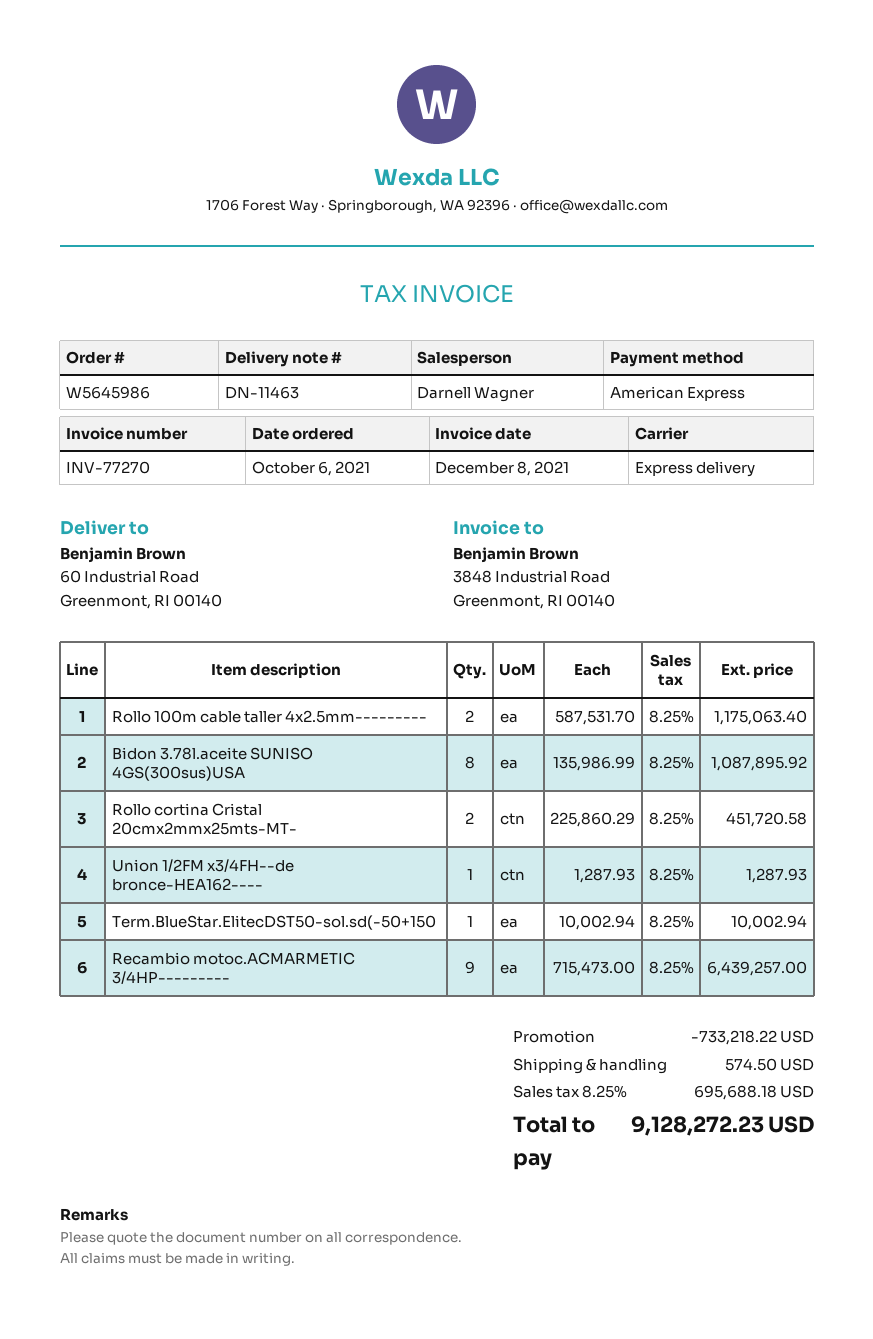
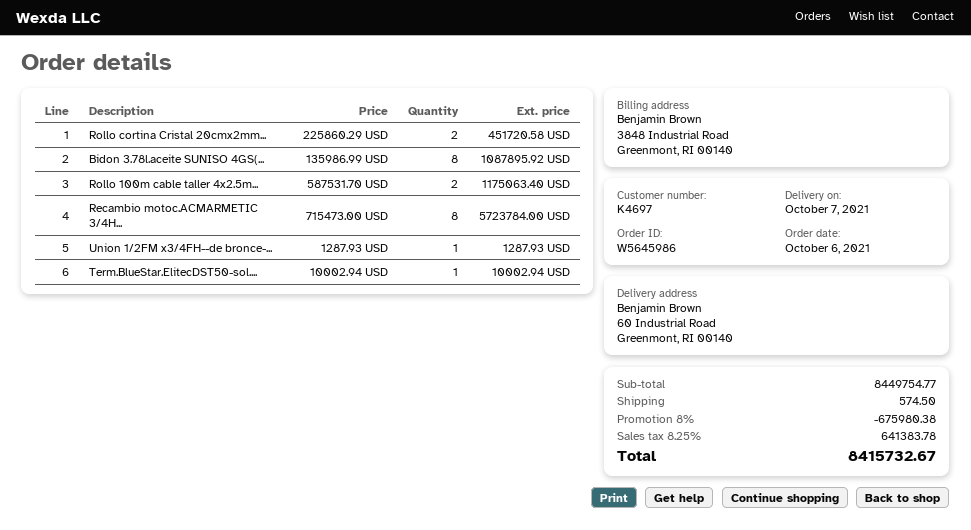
Recambio motoc.ACMARMETIC 3/4HP---------: 9 x 715473.00 = 6439257.00 -> 8 x 715473.00 = 5723784.00
discount: 733218.22 -> 675980.38
tax: 8.25% = 695688.18 -> 8.25% = 641383.78
total: 9128272.23 -> 8415732.67

